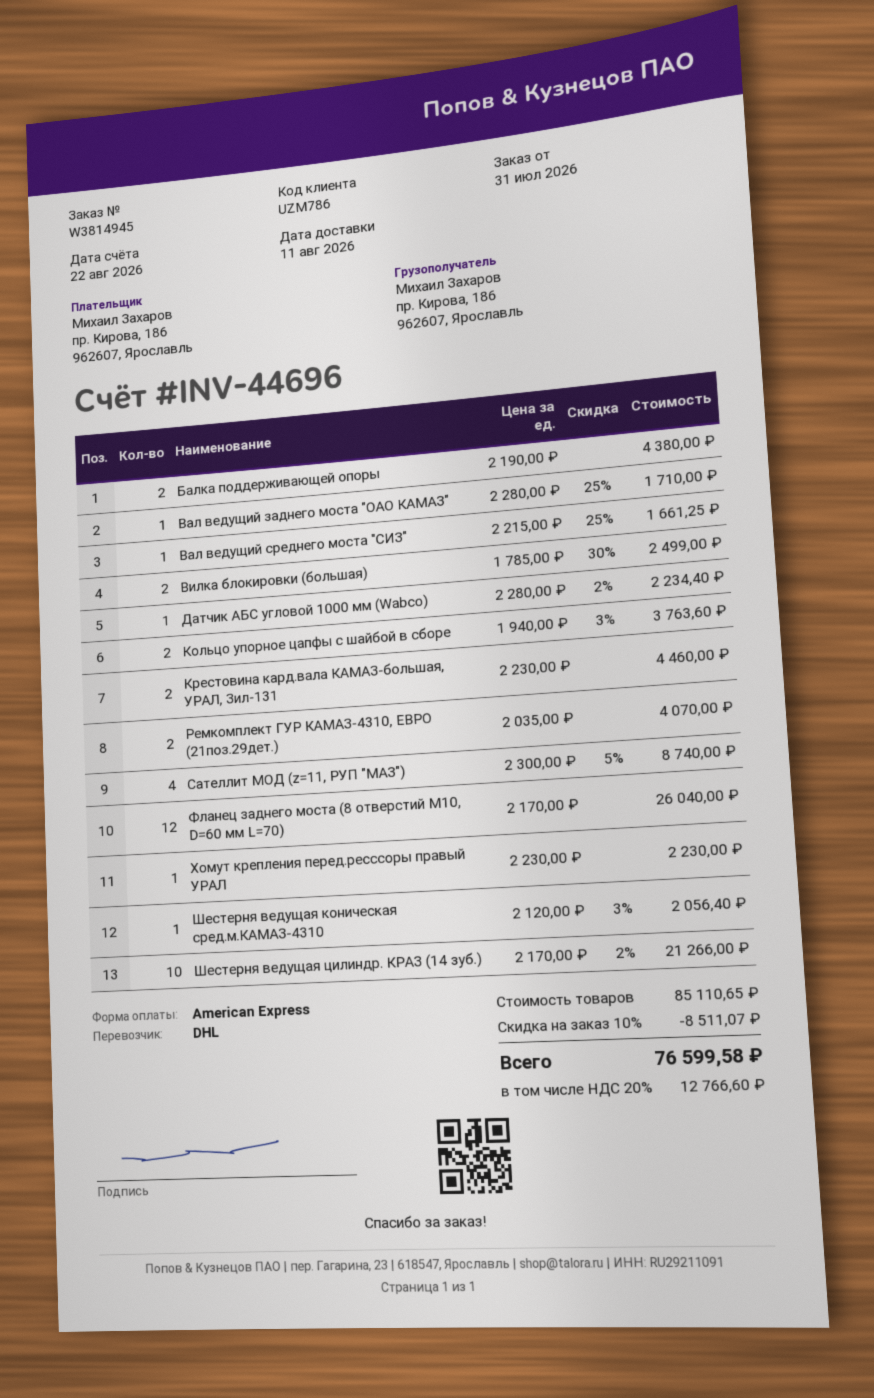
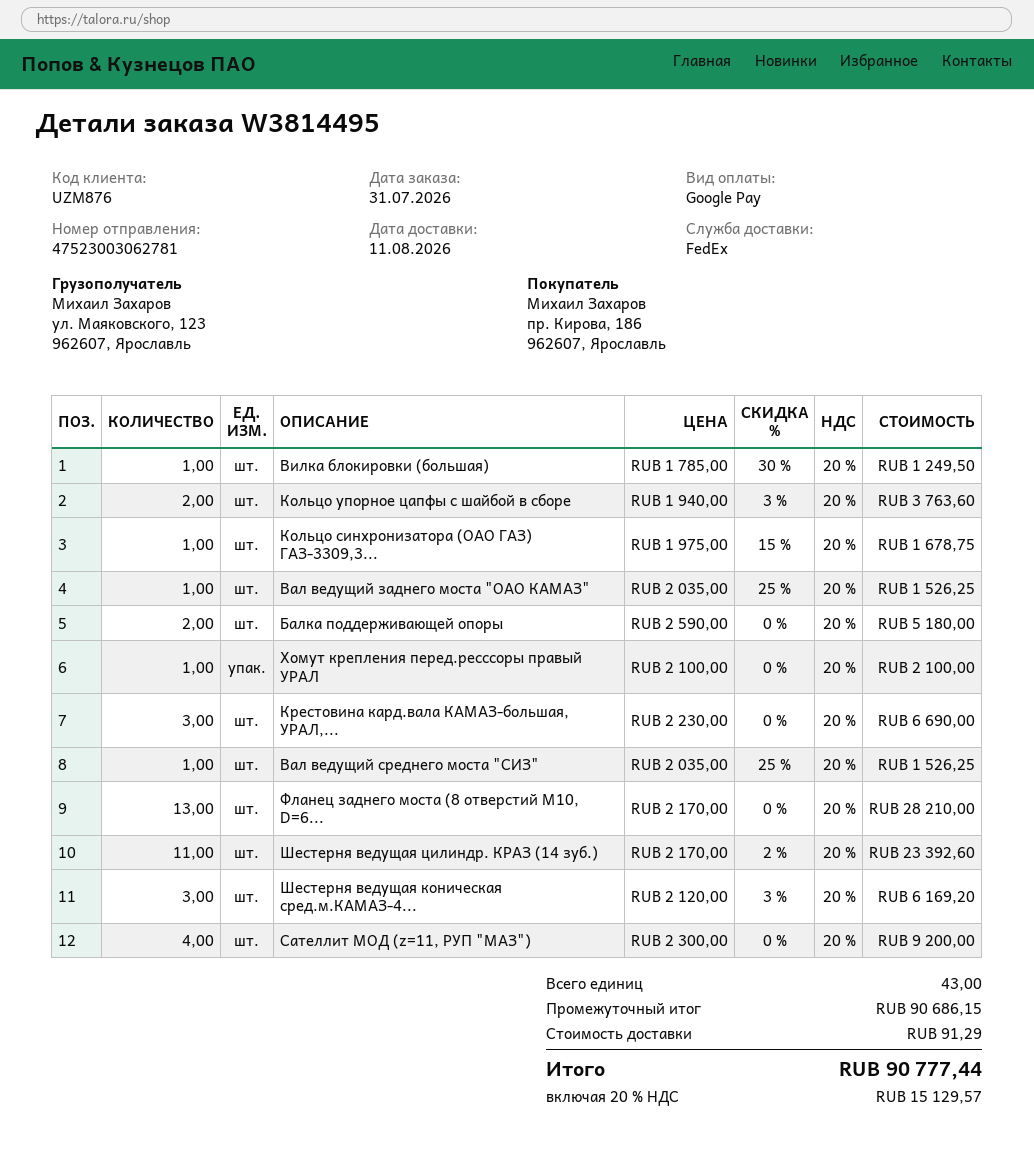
order number: W3814945 -> W3814495
customer number: UZM786 -> UZM876
payment method: American Express -> Google Pay
shipping method: DHL -> FedEx
ship to: пр. Кирова, 186, 962607, Ярославль -> ул. Маяковского, 123, 962607, Ярославль
Балка поддерживающей опоры: 2 x 2190.00 = 4380.00 -> 2 x 2590.00 = 5180.00
Вал ведущий заднего моста "ОАО КАМАЗ": 1 x 2280.00 - 25% = 1710.00 -> 1 x 2035.00 - 25% = 1526.25
Вал ведущий среднего моста "СИЗ": 1 x 2215.00 - 25% = 1661.25 -> 1 x 2035.00 - 25% = 1526.25
Вилка блокировки (большая): 2 x 1785.00 - 30% = 2499.00 -> 1 x 1785.00 - 30% = 1249.50
Датчик АБС угловой 1000 мм (Wabco): 1 x 2280.00 - 2% = 2234.40 -> none
Крестовина кард.вала КАМАЗ-большая, УРАЛ, Зил-131: 2 x 2230.00 = 4460.00 -> 3 x 2230.00 = 6690.00
Ремкомплект ГУР КАМАЗ-4310, ЕВРО (21поз.29дет.): 2 x 2035.00 = 4070.00 -> none
Сателлит МОД (z=11, РУП "МАЗ"): 4 x 2300.00 - 5% = 8740.00 -> 4 x 2300.00 = 9200.00
Фланец заднего моста (8 отверстий М10, D=60 мм L=70): 12 x 2170.00 = 26040.00 -> 13 x 2170.00 = 28210.00
Хомут крепления перед.ресссоры правый УРАЛ: 1 x 2230.00 = 2230.00 -> 1 x 2100.00 = 2100.00
Шестерня ведущая коническая сред.м.КАМАЗ-4310: 1 x 2120.00 - 3% = 2056.40 -> 3 x 2120.00 - 3% = 6169.20
Шестерня ведущая цилиндр. КРАЗ (14 зуб.): 10 x 2170.00 - 2% = 21266.00 -> 11 x 2170.00 - 2% = 23392.60
Кольцо синхронизатора (ОАО ГАЗ) ГАЗ-3309,3...: none -> 1 x 1975.00 - 15% = 1678.75
subtotal: 85110.65 -> 90686.15
discount: 10% = 8511.07 -> none
shipping: none -> 91.29
tax: 20% = 12766.60 -> 20% = 15129.57
total: 76599.58 -> 90777.44

